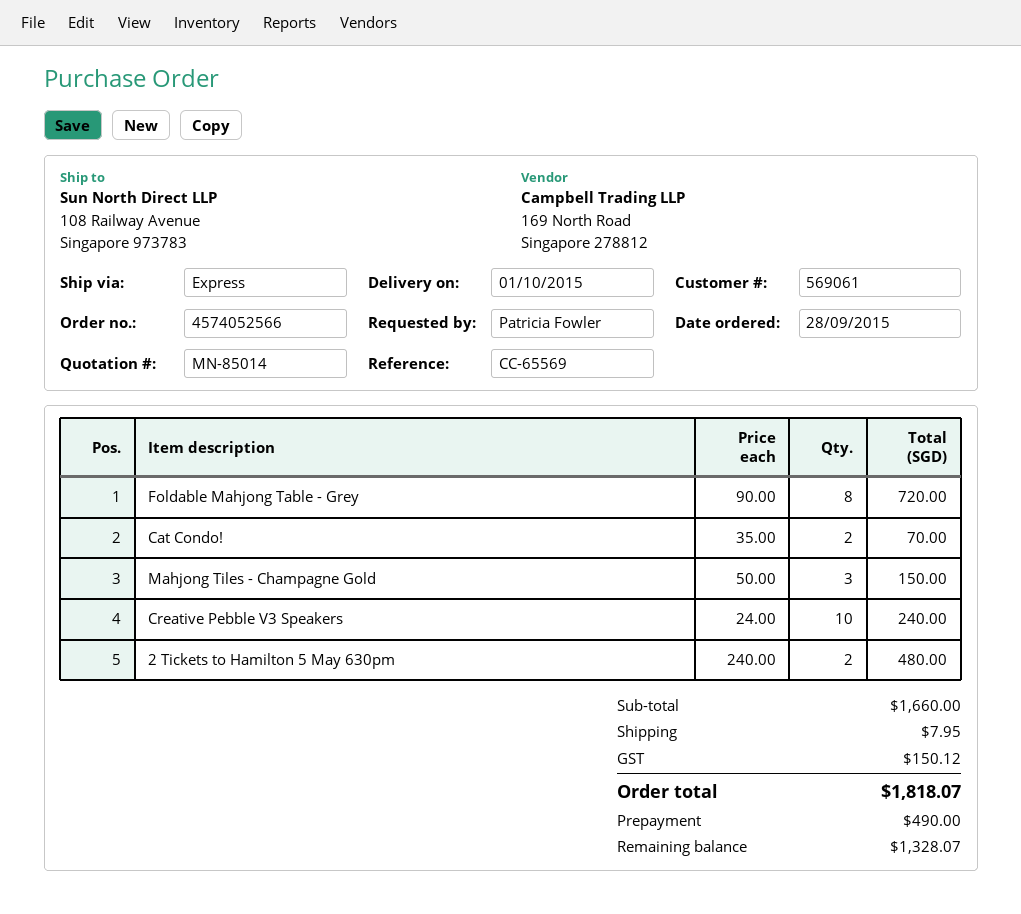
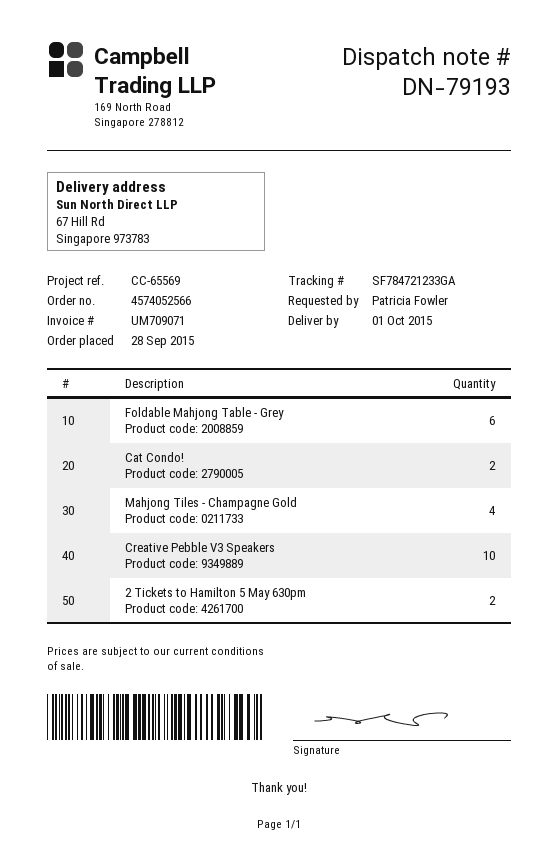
ship to: 108 Railway Avenue, Singapore 973783 -> 67 Hill Rd, Singapore 973783
Foldable Mahjong Table - Grey: 8 -> 6
Mahjong Tiles - Champagne Gold: 3 -> 4

